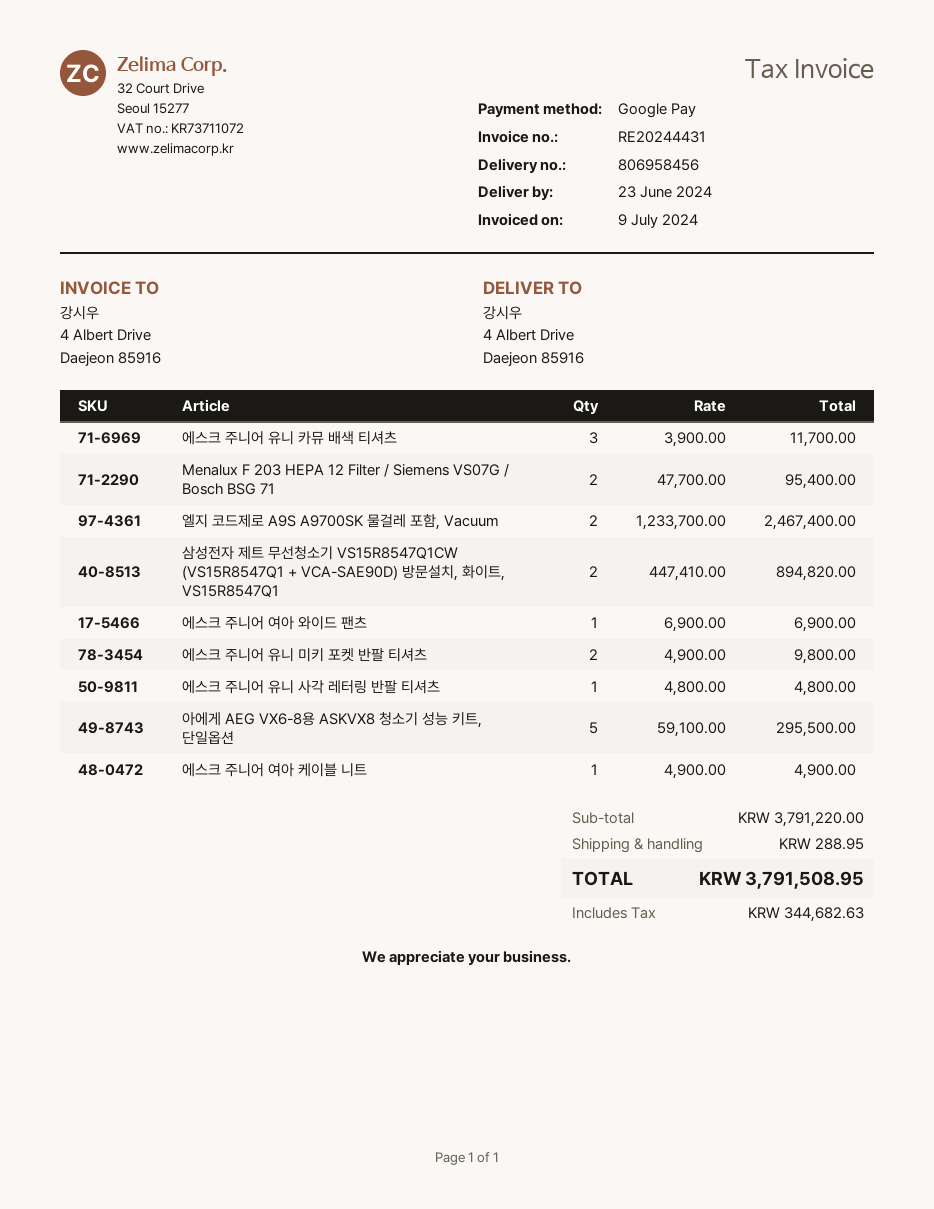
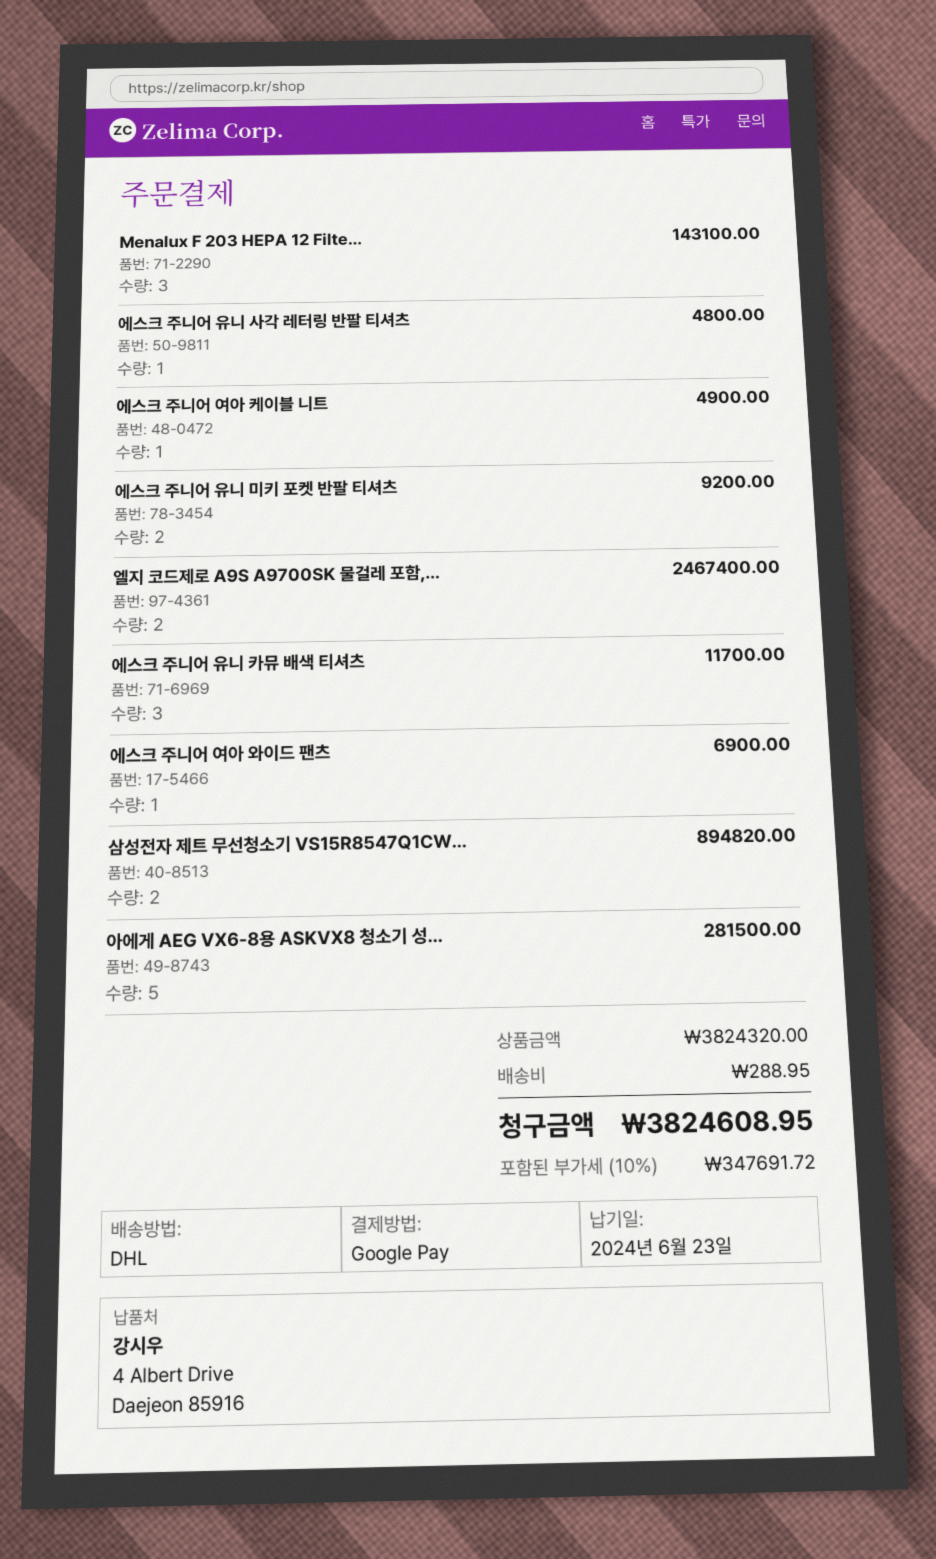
Menalux F 203 HEPA 12 Filter / Siemens VS07G / Bosch BSG 71: 2 for 95400.00 -> 3 for 143100.00
에스크 주니어 유니 미키 포켓 반팔 티셔츠: 2 for 9800.00 -> 2 for 9200.00
아에게 AEG VX6-8용 ASKVX8 청소기 성능 키트, 단일옵션: 5 for 295500.00 -> 5 for 281500.00
subtotal: 3791220.00 -> 3824320.00
tax: 344682.63 -> 347691.72
total: 3791508.95 -> 3824608.95

